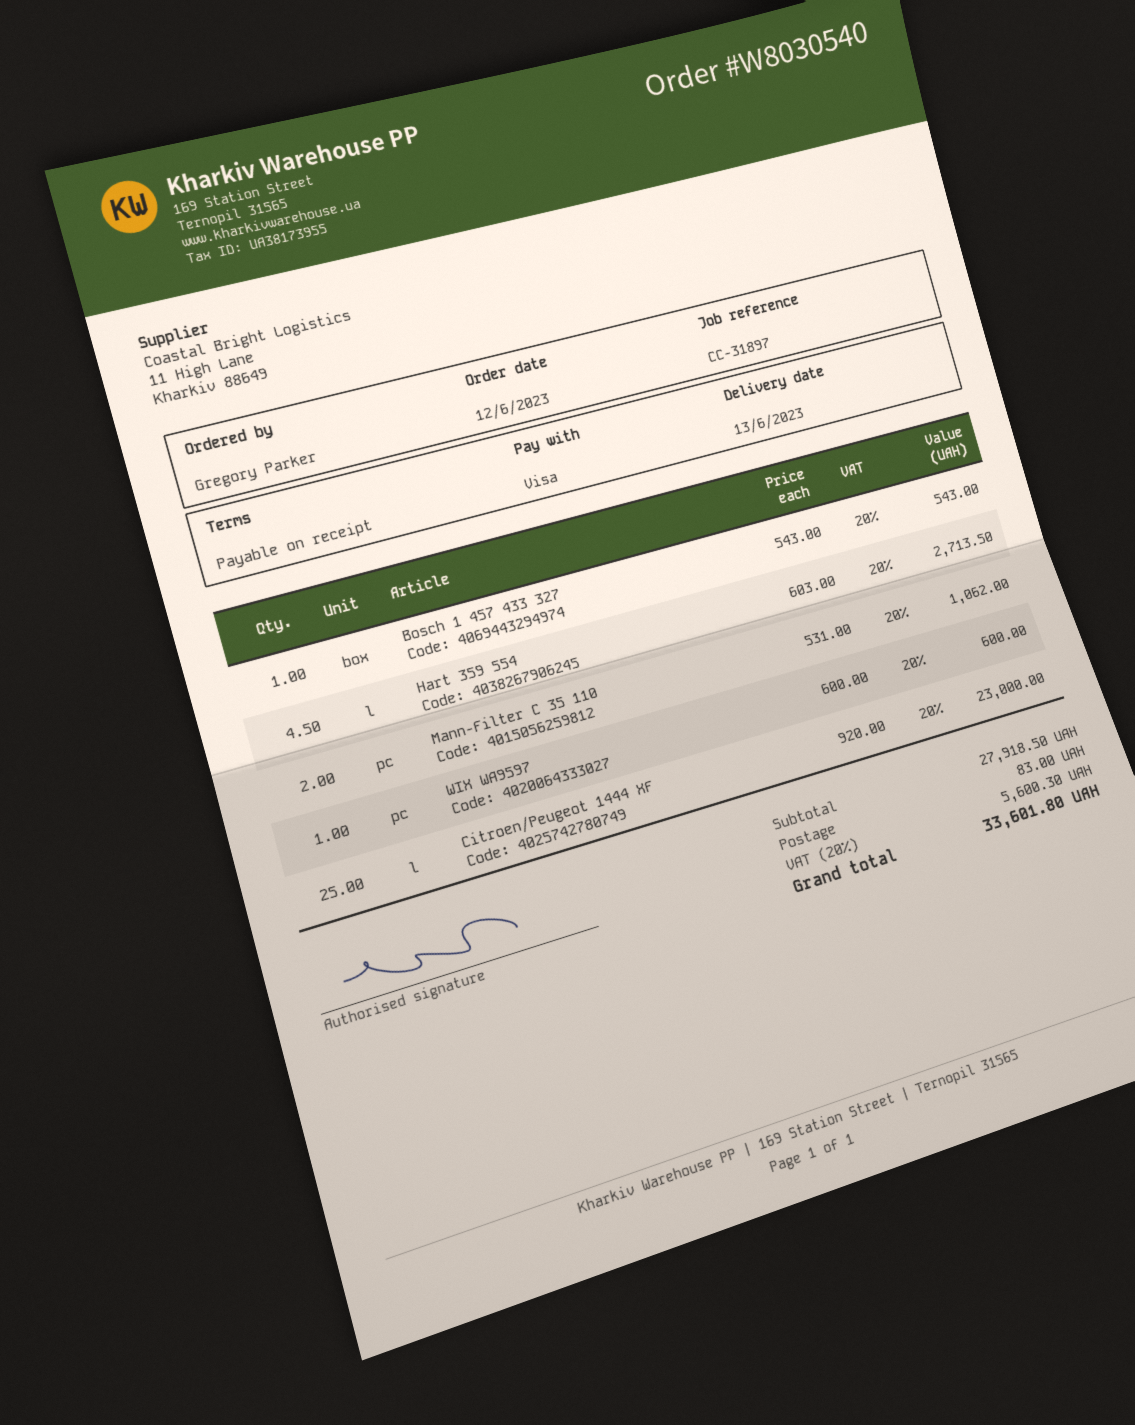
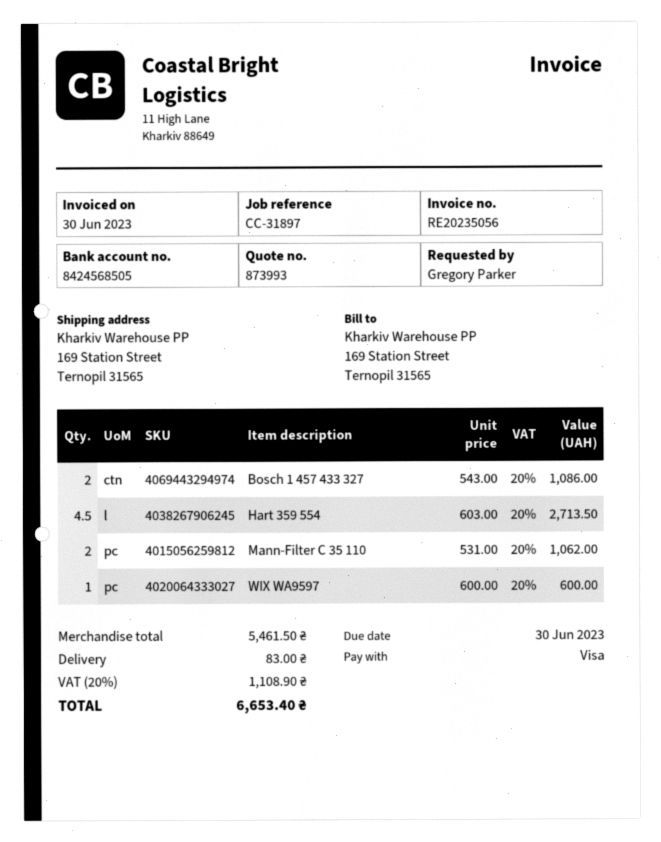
Bosch 1 457 433 327: 1 x 543.00 = 543.00 -> 2 x 543.00 = 1086.00
Citroen/Peugeot 1444 XF: 25 x 920.00 = 23000.00 -> none
subtotal: 27918.50 -> 5461.50
tax: 20% = 5600.30 -> 20% = 1108.90
total: 33601.80 -> 6653.40

